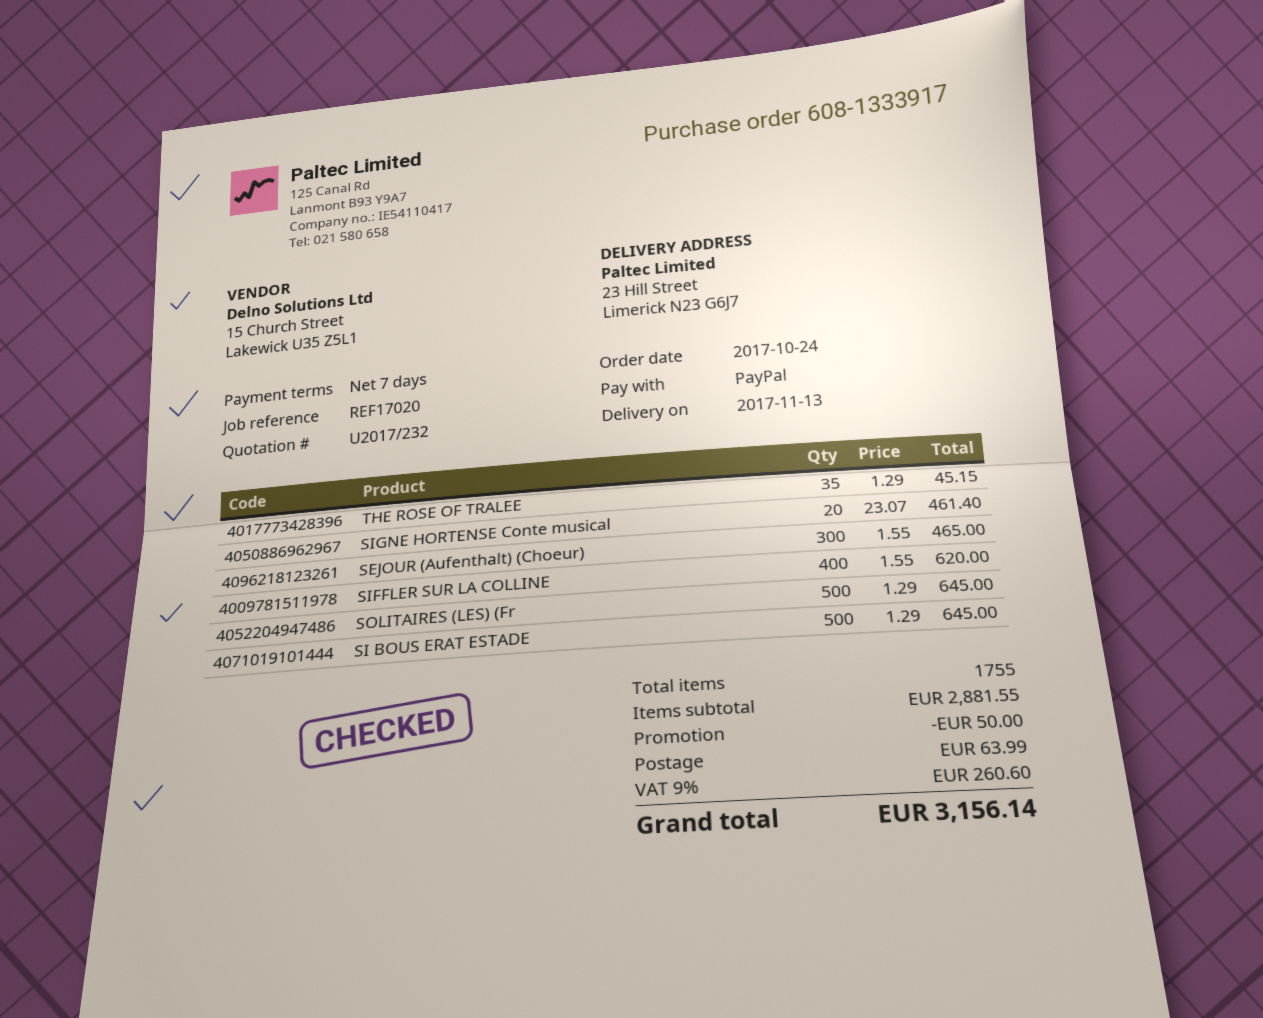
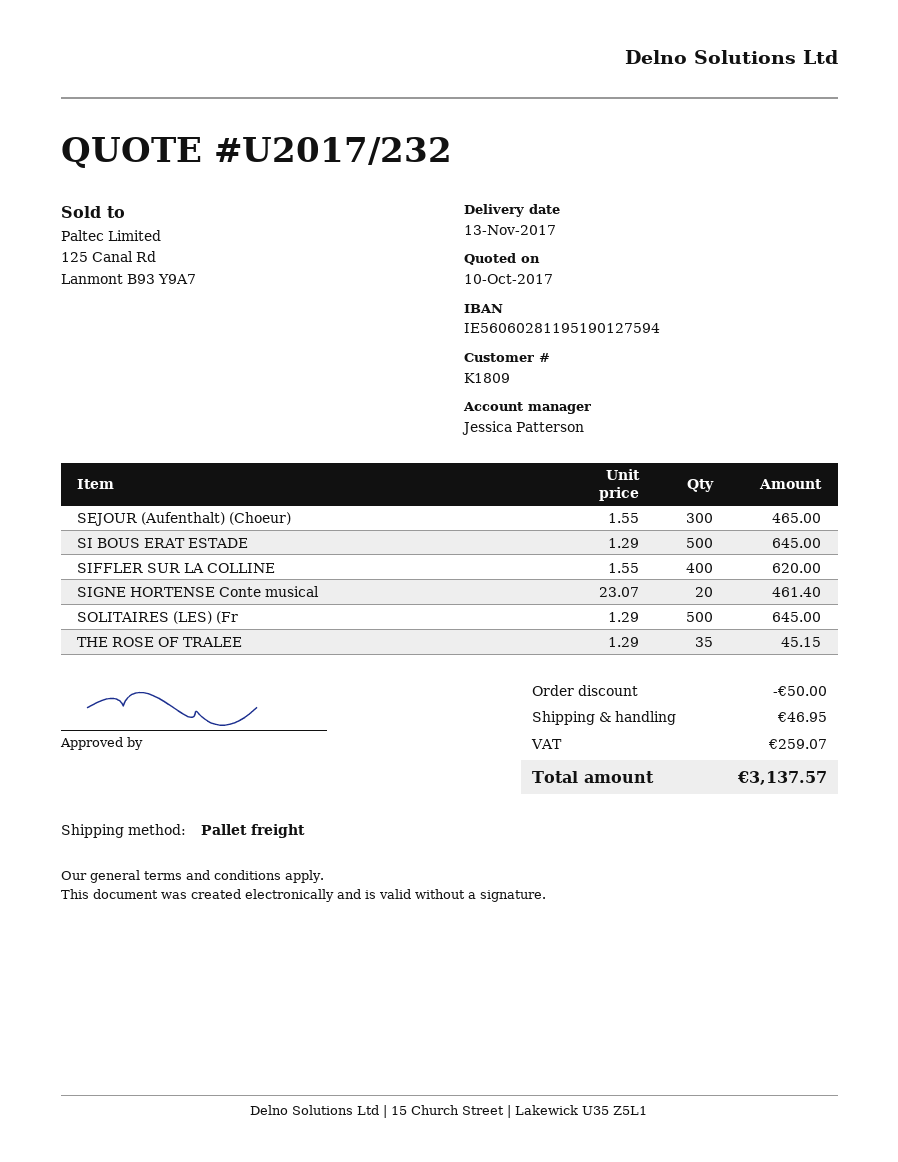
shipping: 63.99 -> 46.95
tax: 260.60 -> 259.07
total: 3156.14 -> 3137.57

